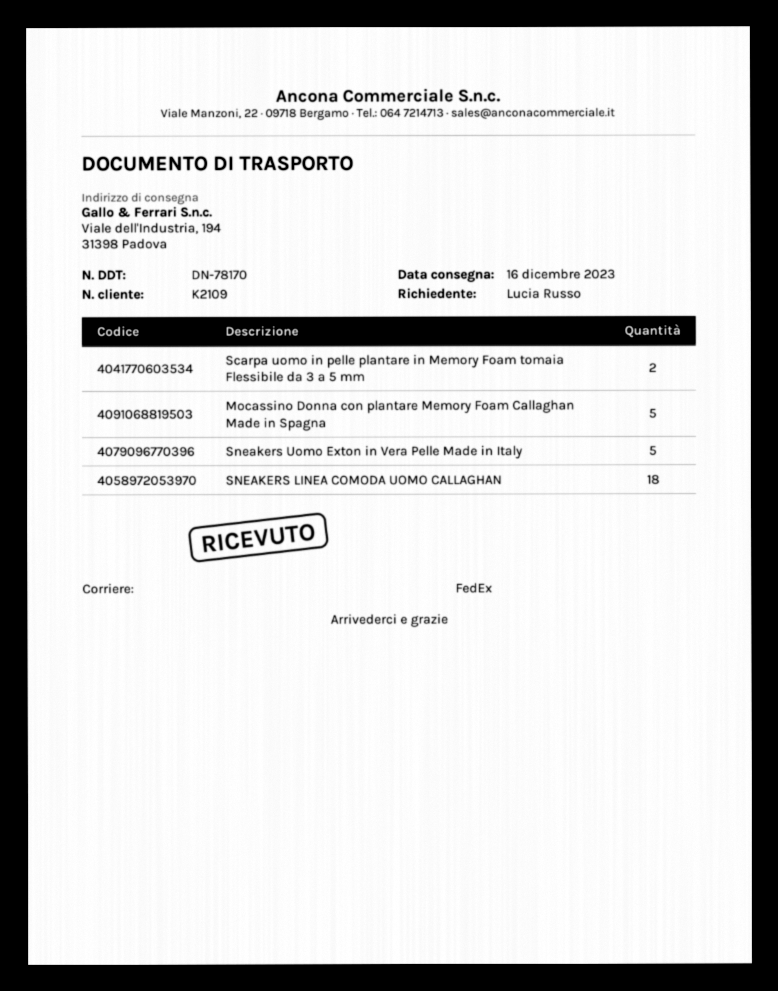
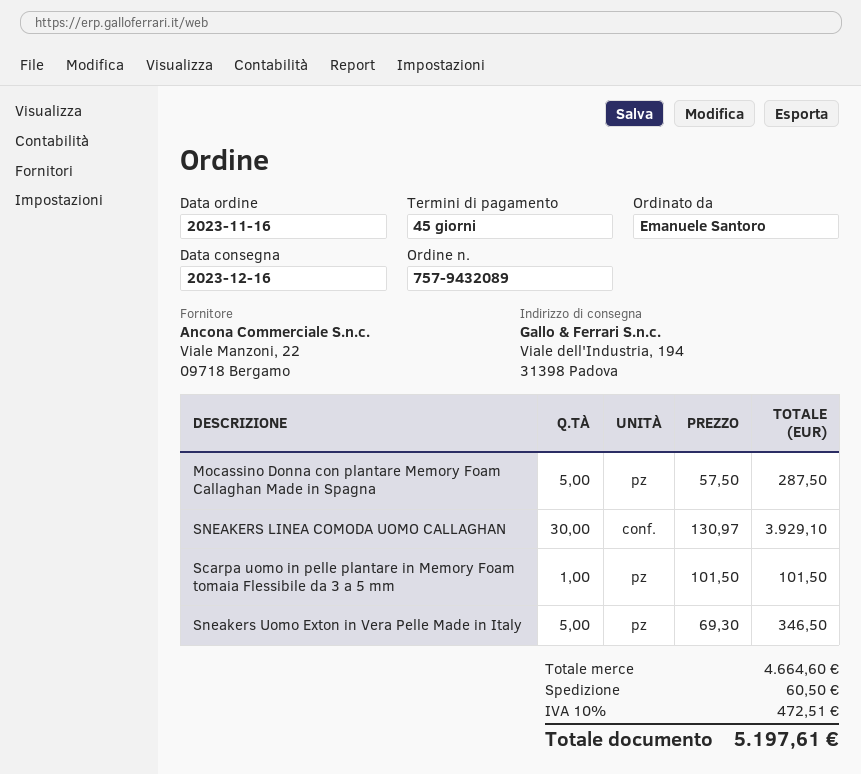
ordered by: Lucia Russo -> Emanuele Santoro
Scarpa uomo in pelle plantare in Memory Foam tomaia Flessibile da 3 a 5 mm: 2 -> 1
SNEAKERS LINEA COMODA UOMO CALLAGHAN: 18 -> 30

